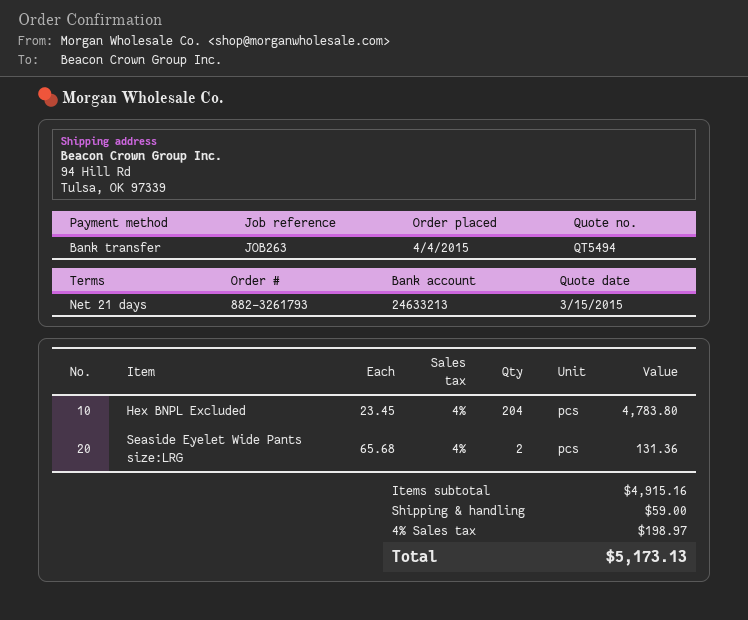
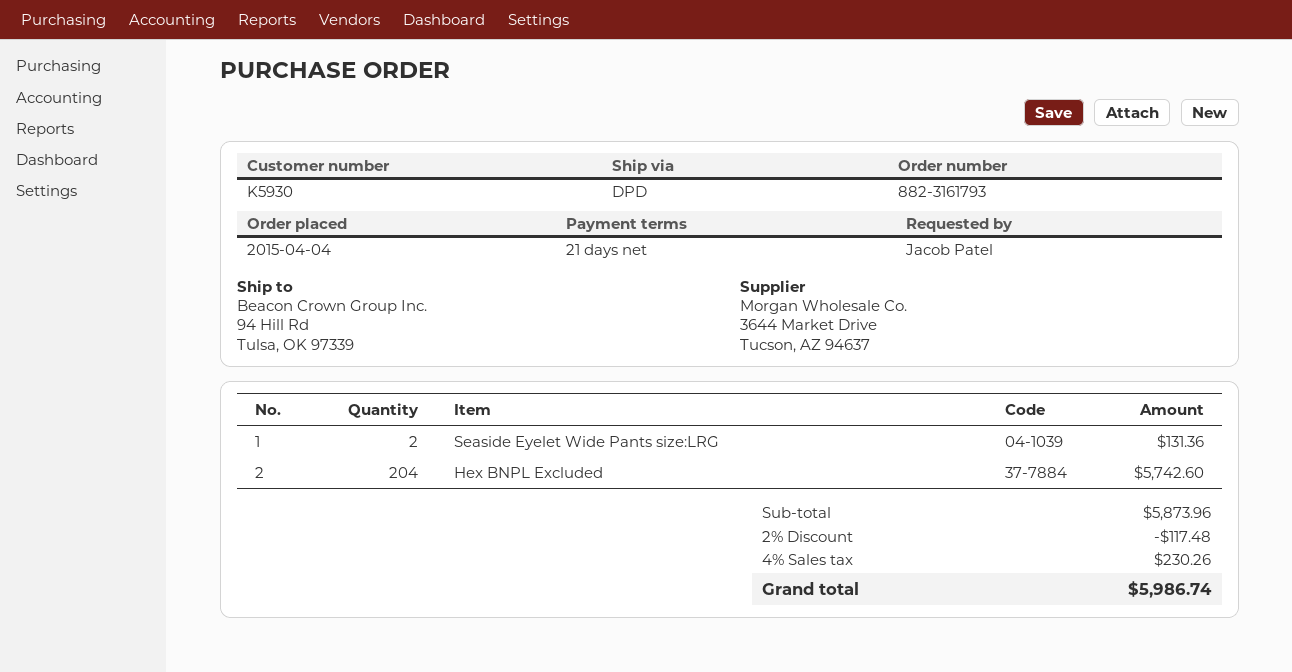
order number: 882-3261793 -> 882-3161793
Hex BNPL Excluded: 204 for 4783.80 -> 204 for 5742.60
subtotal: 4915.16 -> 5873.96
discount: none -> 2% = 117.48
shipping: 59.00 -> none
tax: 4% = 198.97 -> 4% = 230.26
total: 5173.13 -> 5986.74

